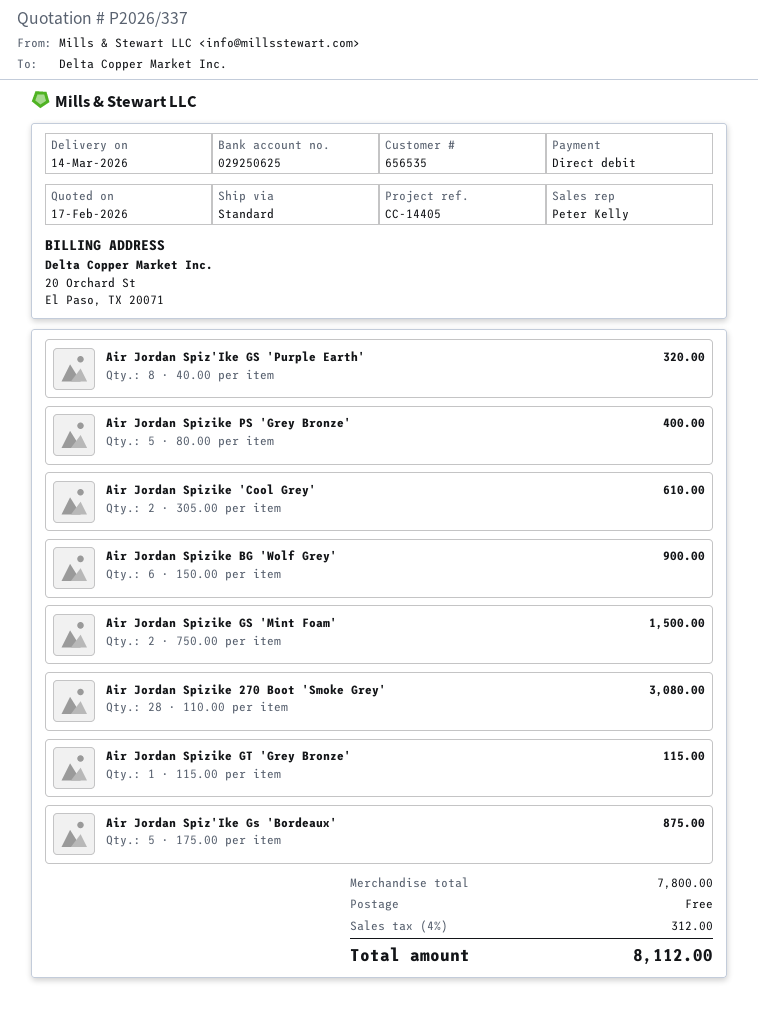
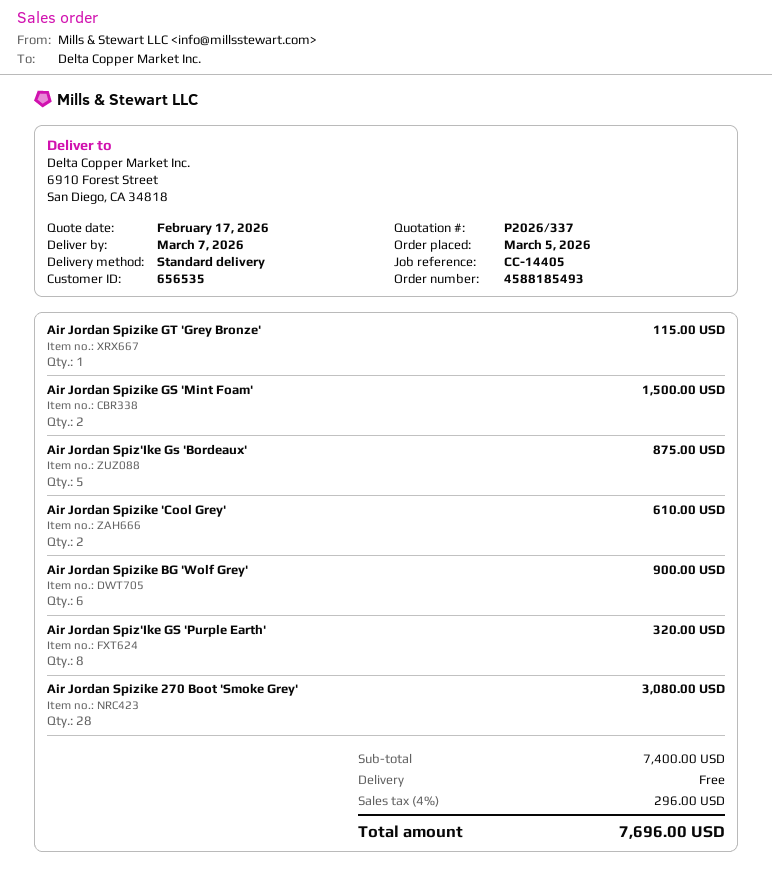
delivery date: 2026-03-14 -> 2026-03-07
Air Jordan Spizike PS 'Grey Bronze': 5 for 400.00 -> none
subtotal: 7800.00 -> 7400.00
tax: 4% = 312.00 -> 4% = 296.00
total: 8112.00 -> 7696.00

